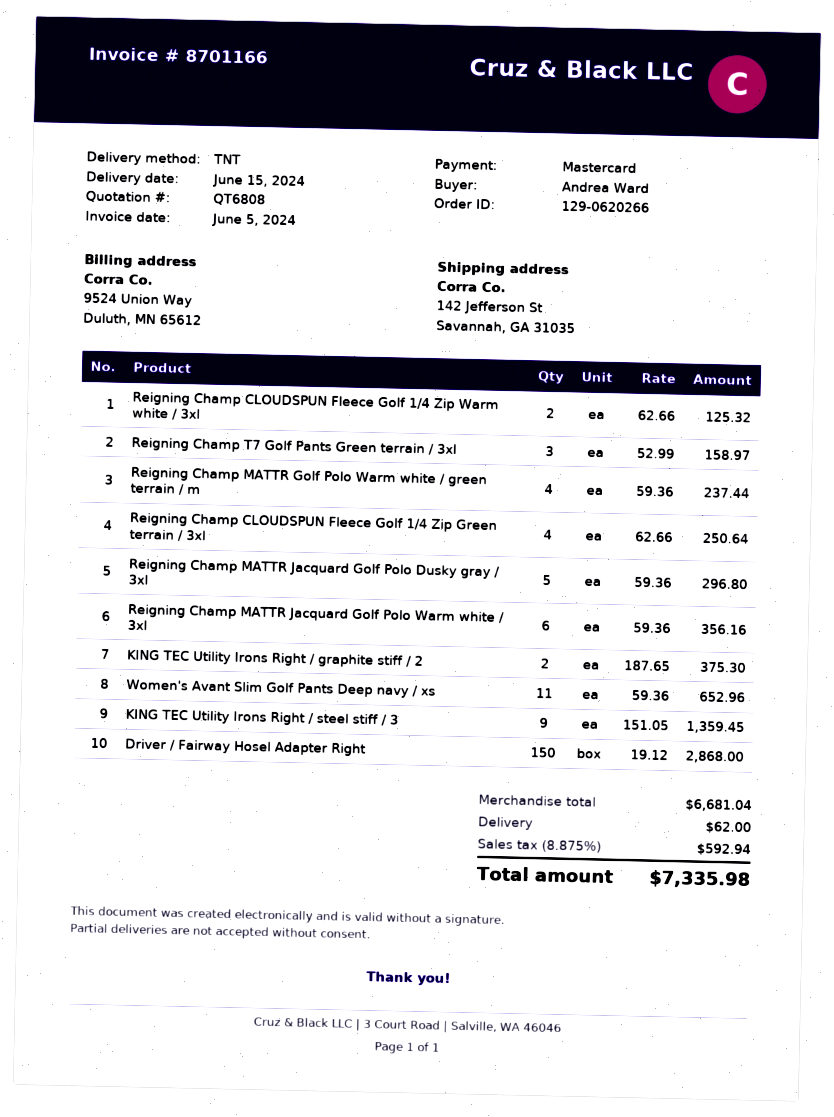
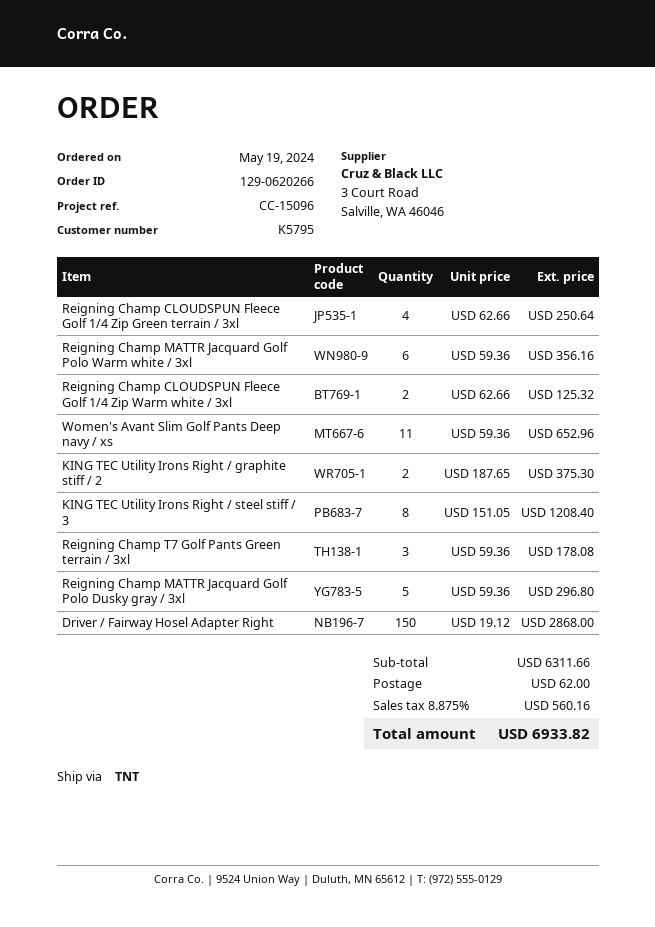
Reigning Champ T7 Golf Pants Green terrain / 3xl: 3 x 52.99 = 158.97 -> 3 x 59.36 = 178.08
Reigning Champ MATTR Golf Polo Warm white / green terrain / m: 4 x 59.36 = 237.44 -> none
KING TEC Utility Irons Right / steel stiff / 3: 9 x 151.05 = 1359.45 -> 8 x 151.05 = 1208.40
subtotal: 6681.04 -> 6311.66
tax: 8.875% = 592.94 -> 8.875% = 560.16
total: 7335.98 -> 6933.82

